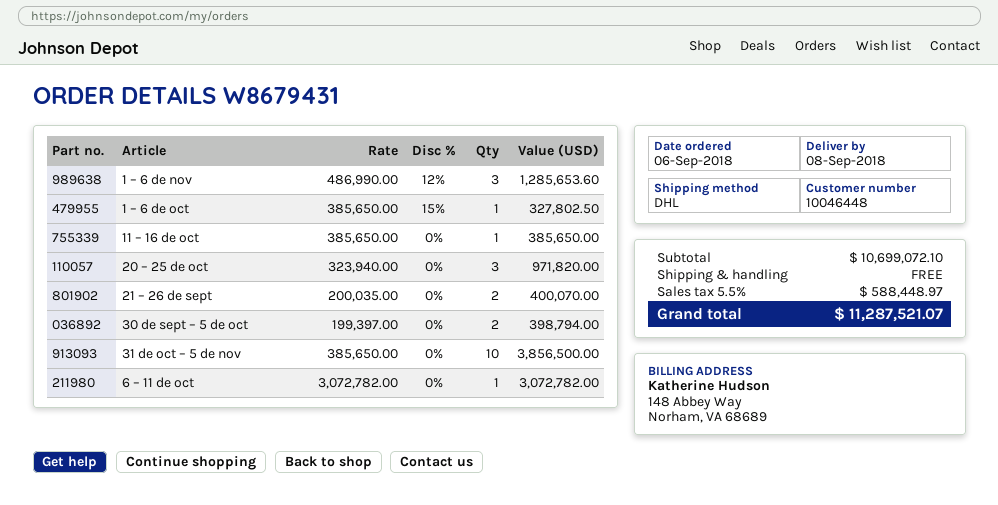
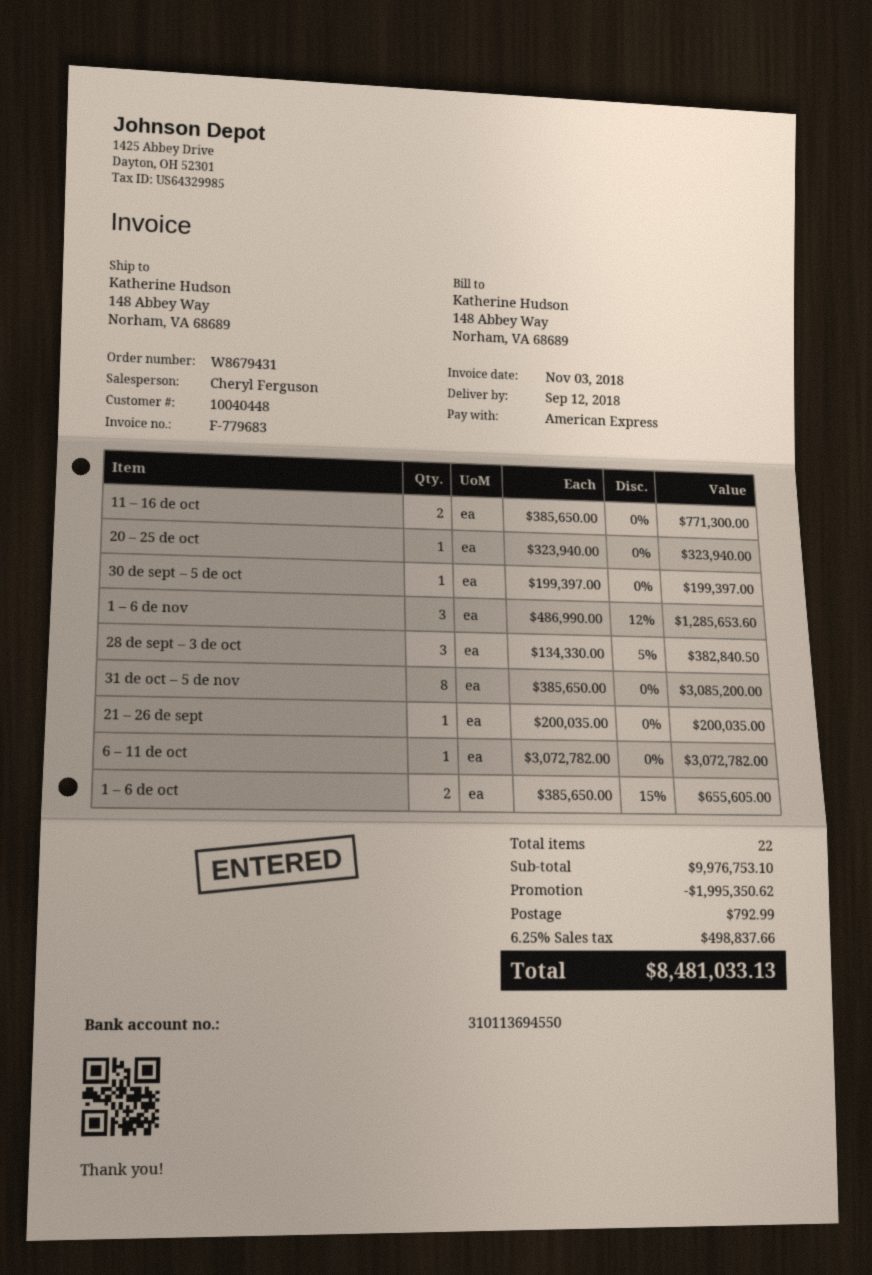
delivery date: 2018-09-08 -> 2018-09-12
customer number: 10046448 -> 10040448
1 – 6 de oct: 1 x 385650.00 - 15% = 327802.50 -> 2 x 385650.00 - 15% = 655605.00
11 – 16 de oct: 1 x 385650.00 = 385650.00 -> 2 x 385650.00 = 771300.00
20 – 25 de oct: 3 x 323940.00 = 971820.00 -> 1 x 323940.00 = 323940.00
21 – 26 de sept: 2 x 200035.00 = 400070.00 -> 1 x 200035.00 = 200035.00
30 de sept – 5 de oct: 2 x 199397.00 = 398794.00 -> 1 x 199397.00 = 199397.00
31 de oct – 5 de nov: 10 x 385650.00 = 3856500.00 -> 8 x 385650.00 = 3085200.00
28 de sept – 3 de oct: none -> 3 x 134330.00 - 5% = 382840.50
subtotal: 10699072.10 -> 9976753.10
discount: none -> 1995350.62
shipping: 0.00 -> 792.99
tax: 5.5% = 588448.97 -> 6.25% = 498837.66
total: 11287521.07 -> 8481033.13

